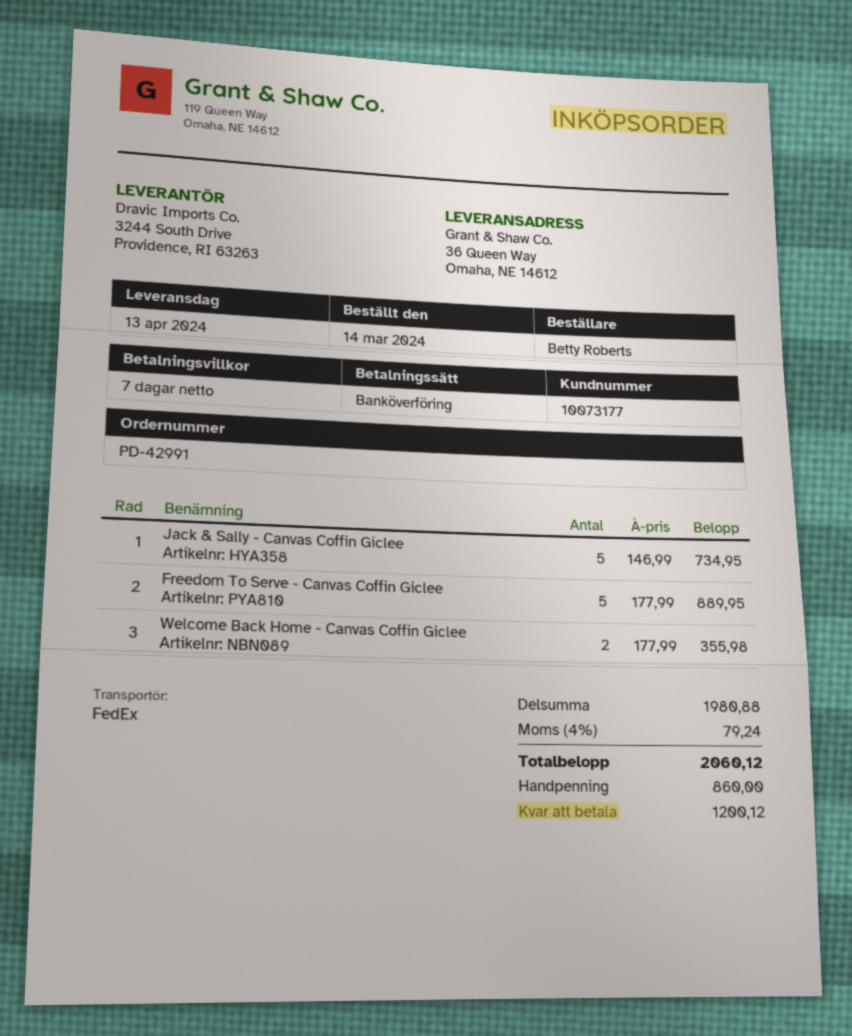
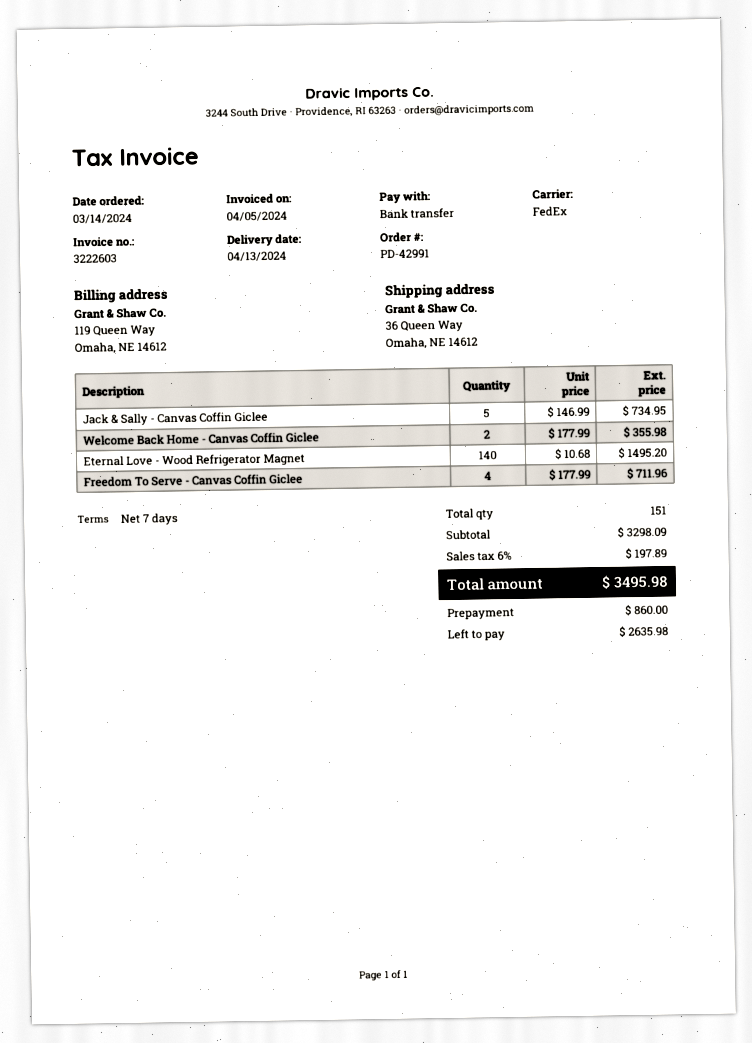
Freedom To Serve - Canvas Coffin Giclee: 5 x 177.99 = 889.95 -> 4 x 177.99 = 711.96
Eternal Love - Wood Refrigerator Magnet: none -> 140 x 10.68 = 1495.20
subtotal: 1980.88 -> 3298.09
tax: 4% = 79.24 -> 6% = 197.89
total: 2060.12 -> 3495.98
balance: 1200.12 -> 2635.98

